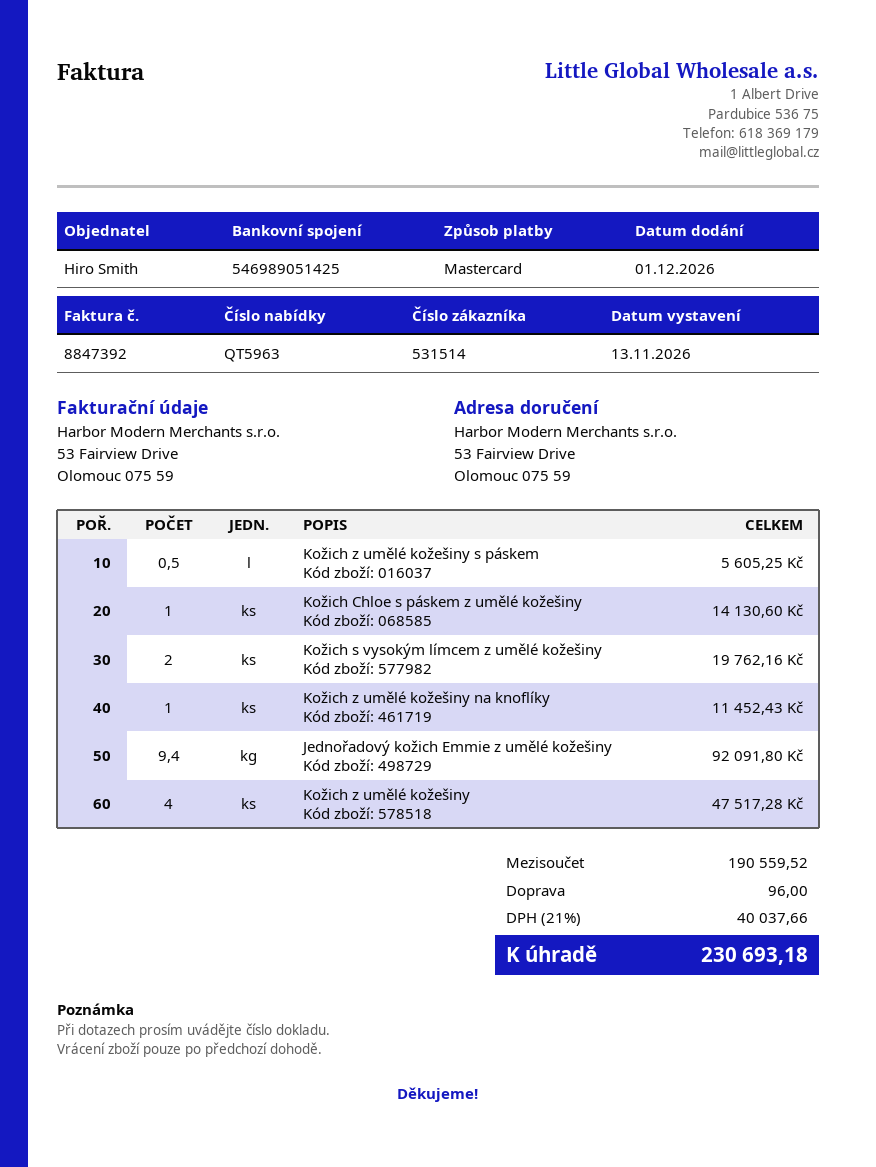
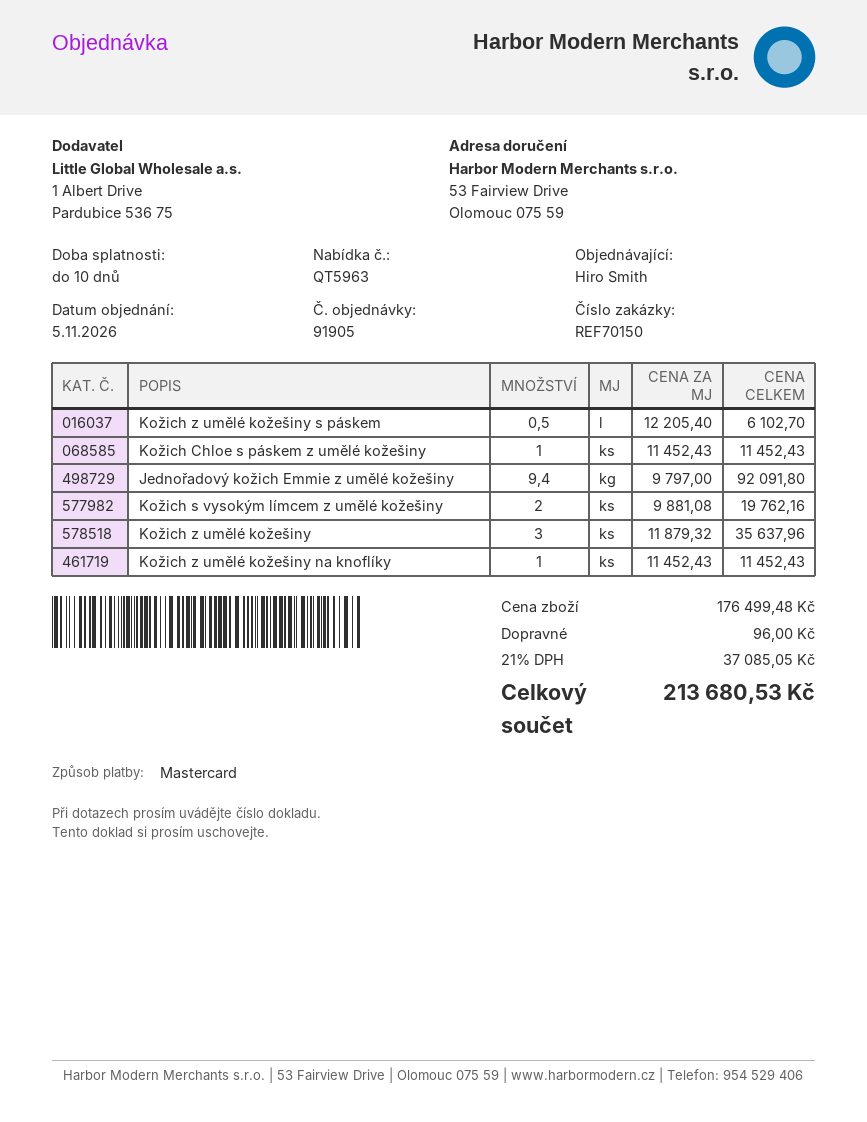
Kožich z umělé kožešiny s páskem: 0.5 for 5605.25 -> 0.5 for 6102.70
Kožich Chloe s páskem z umělé kožešiny: 1 for 14130.60 -> 1 for 11452.43
Kožich z umělé kožešiny: 4 for 47517.28 -> 3 for 35637.96
subtotal: 190559.52 -> 176499.48
tax: 21% = 40037.66 -> 21% = 37085.05
total: 230693.18 -> 213680.53

